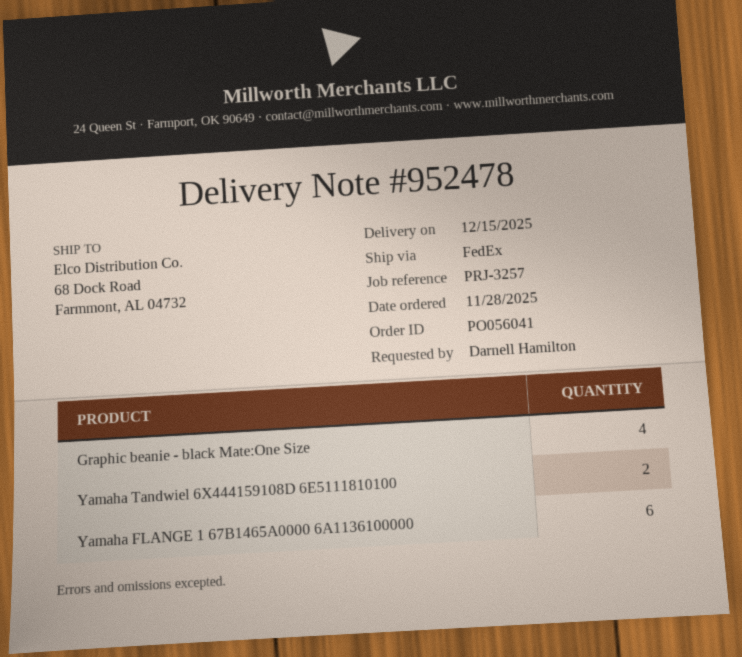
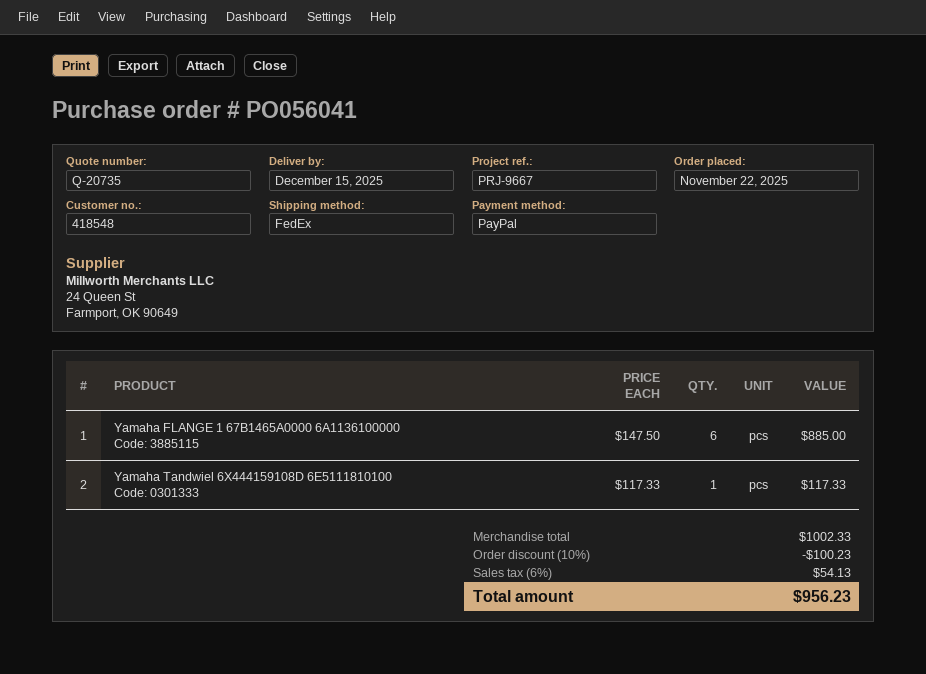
order date: 2025-11-28 -> 2025-11-22
reference: PRJ-3257 -> PRJ-9667
Graphic beanie - black Mate:One Size: 4 -> none
Yamaha Tandwiel 6X444159108D 6E5111810100: 2 -> 1

